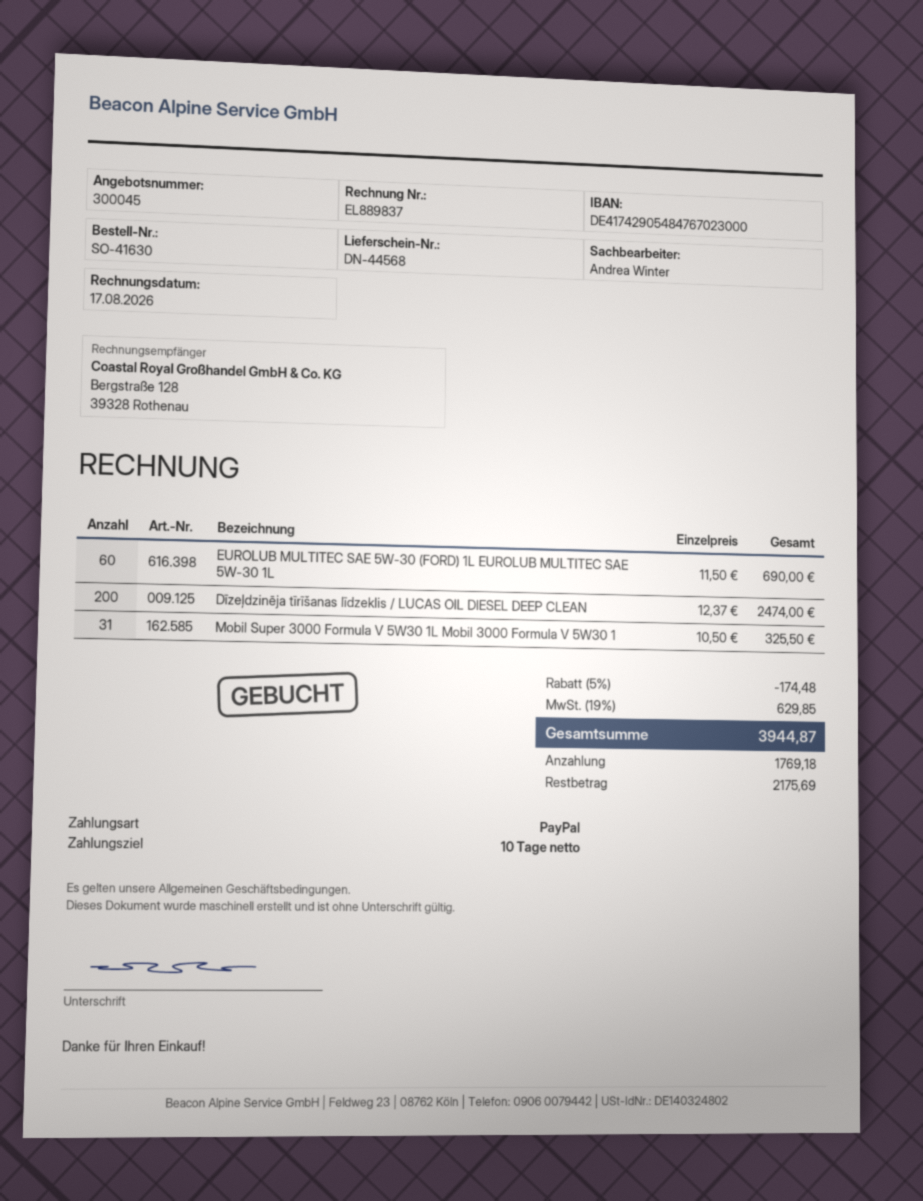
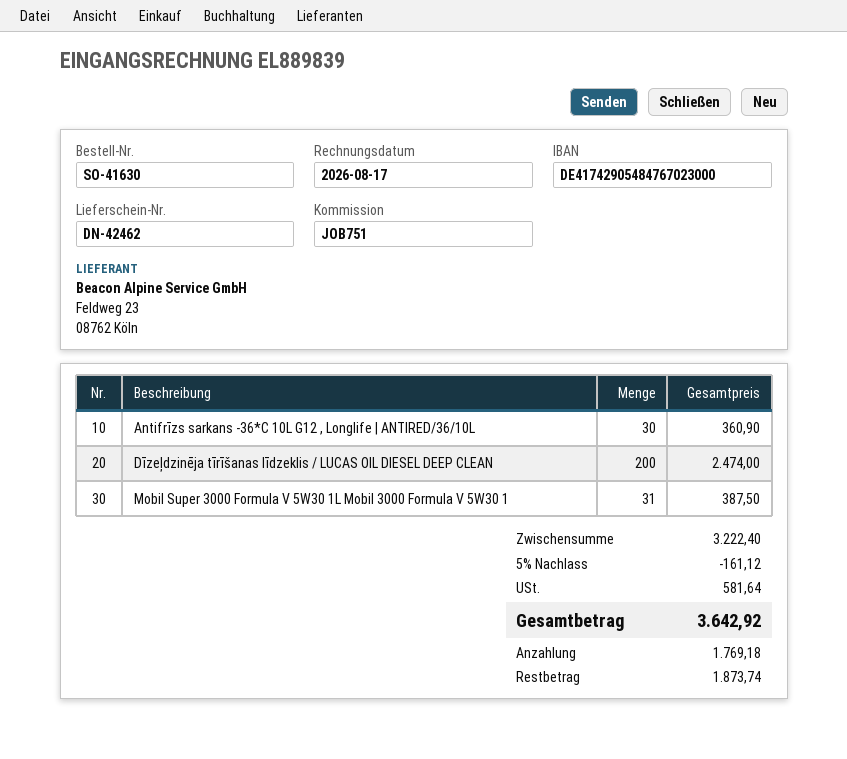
delivery note number: DN-44568 -> DN-42462
invoice number: EL889837 -> EL889839
EUROLUB MULTITEC SAE 5W-30 (FORD) 1L EUROLUB MULTITEC SAE 5W-30 1L: 60 for 690.00 -> none
Mobil Super 3000 Formula V 5W30 1L Mobil 3000 Formula V 5W30 1: 31 for 325.50 -> 31 for 387.50
Antifrīzs sarkans -36*C 10L G12 , Longlife | ANTIRED/36/10L: none -> 30 for 360.90
discount: 5% = 174.48 -> 5% = 161.12
tax: 629.85 -> 581.64
total: 3944.87 -> 3642.92
balance: 2175.69 -> 1873.74

